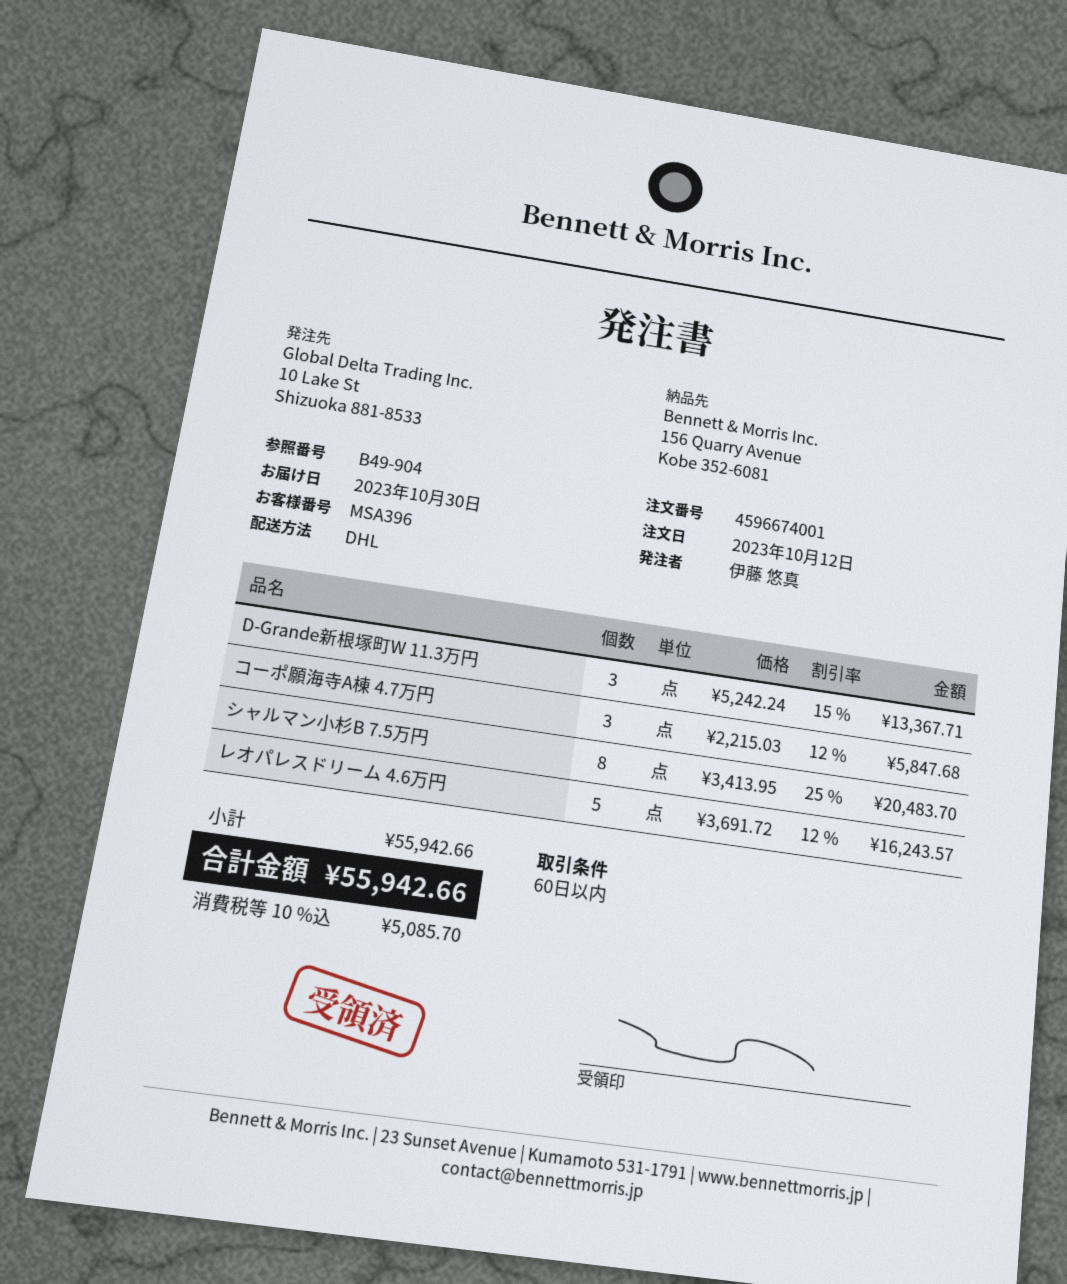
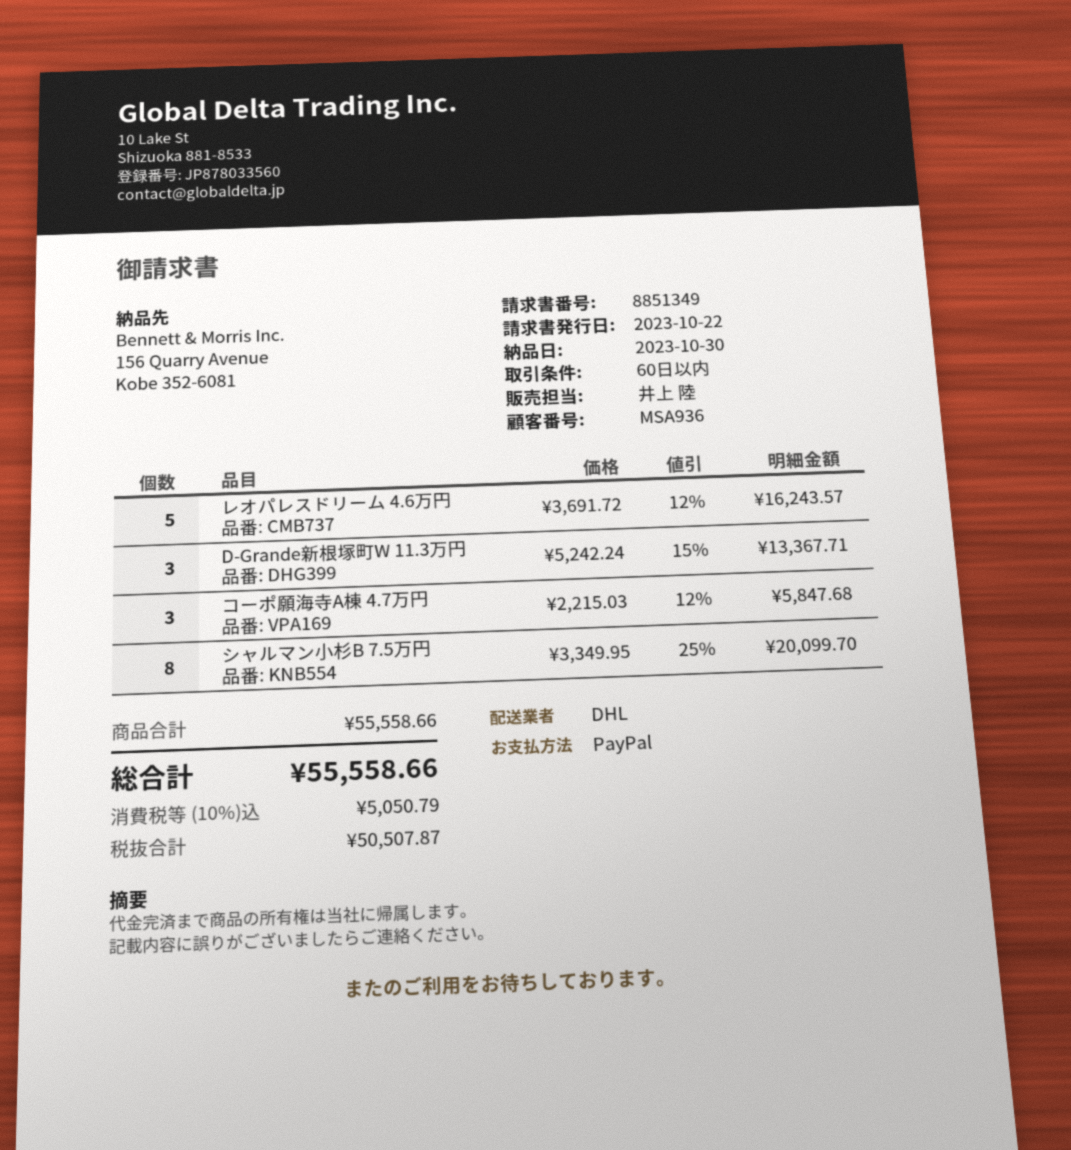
customer number: MSA396 -> MSA936
シャルマン小杉B 7.5万円: 8 x 3413.95 - 25% = 20483.70 -> 8 x 3349.95 - 25% = 20099.70
subtotal: 55942.66 -> 55558.66
tax: 10% = 5085.70 -> 10% = 5050.79
total: 55942.66 -> 55558.66

